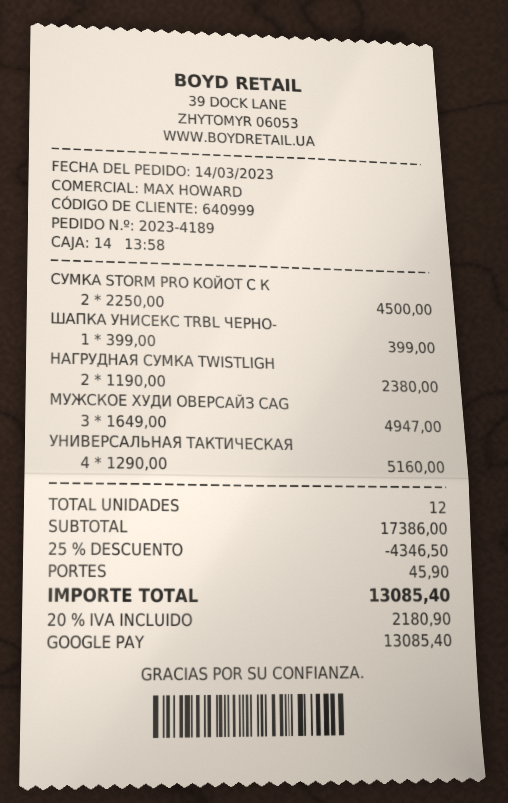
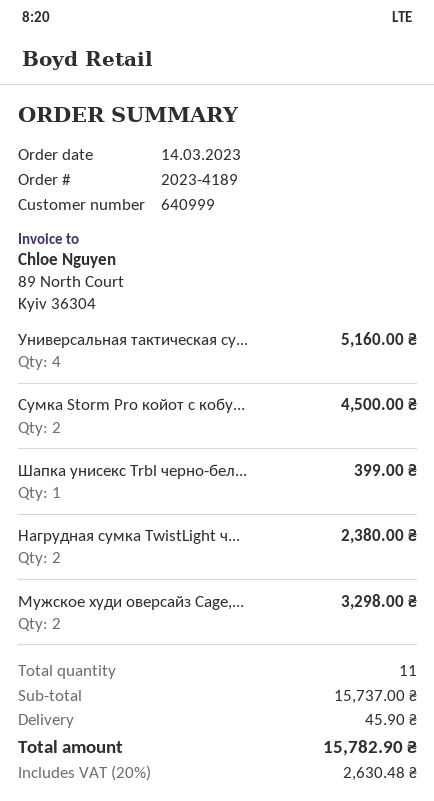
МУЖСКОЕ ХУДИ ОВЕРСАЙЗ CAG: 3 for 4947.00 -> 2 for 3298.00
total quantity: 12 -> 11
subtotal: 17386.00 -> 15737.00
discount: 25% = 4346.50 -> none
tax: 20% = 2180.90 -> 20% = 2630.48
total: 13085.40 -> 15782.90

